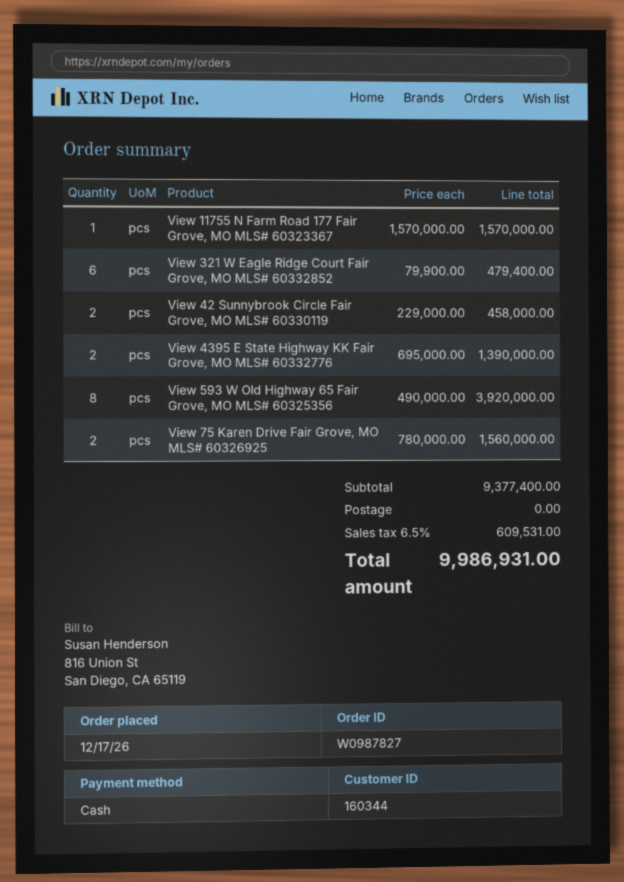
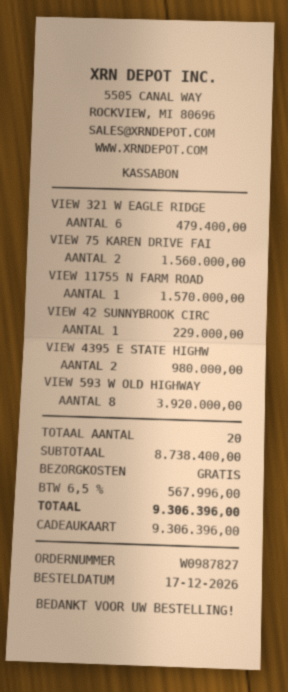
payment method: cash -> gift card
View 42 Sunnybrook Circle Fair Grove, MO MLS# 60330119: 2 for 458000.00 -> 1 for 229000.00
View 4395 E State Highway KK Fair Grove, MO MLS# 60332776: 2 for 1390000.00 -> 2 for 980000.00
subtotal: 9377400.00 -> 8738400.00
tax: 6.5% = 609531.00 -> 6.5% = 567996.00
total: 9986931.00 -> 9306396.00

